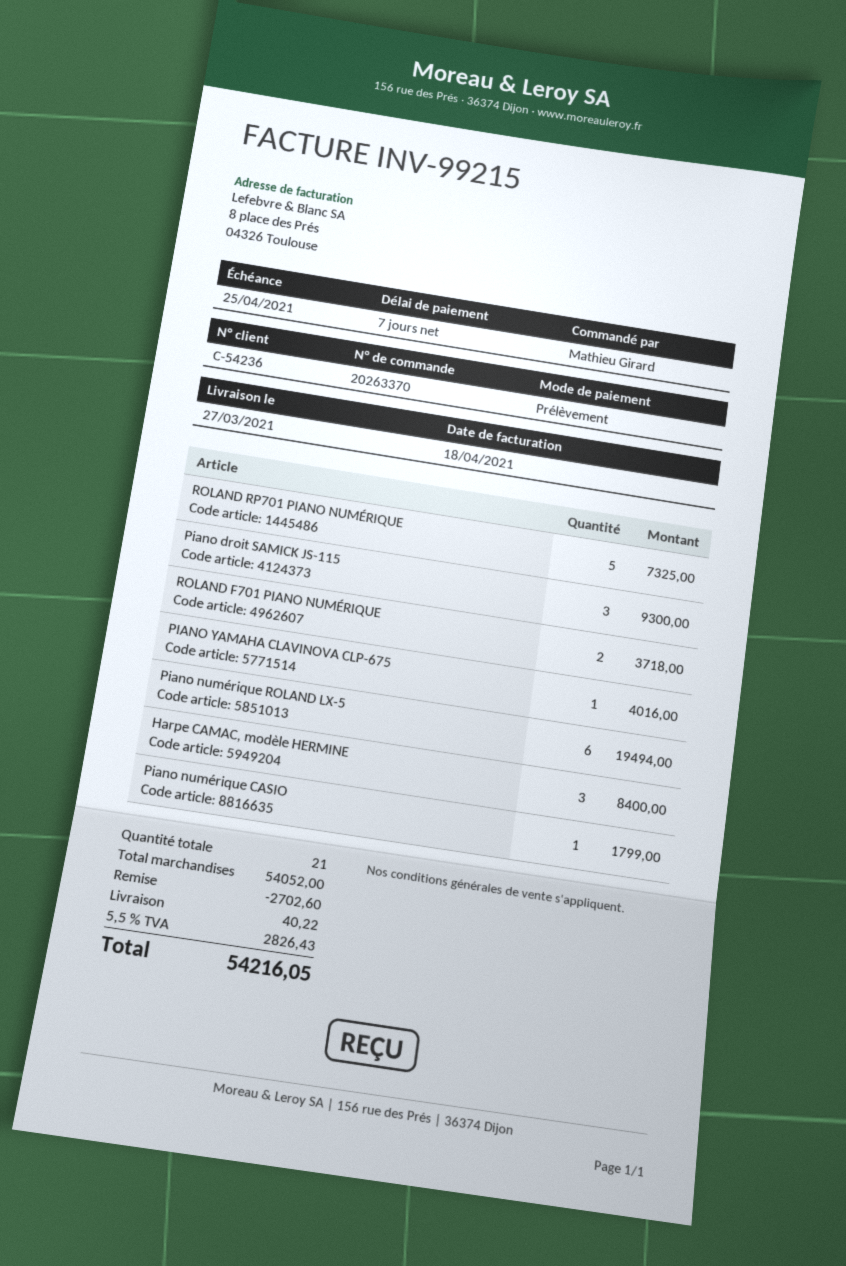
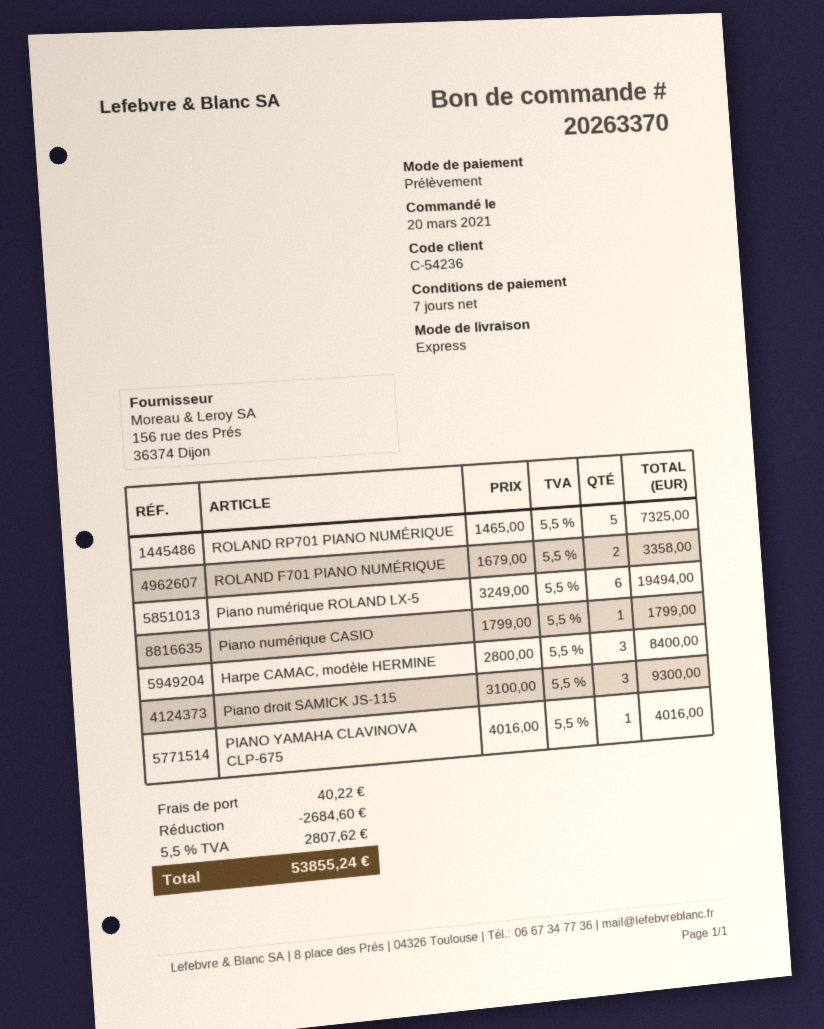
ROLAND F701 PIANO NUMÉRIQUE: 2 for 3718.00 -> 2 for 3358.00
discount: 2702.60 -> 2684.60
tax: 5.5% = 2826.43 -> 5.5% = 2807.62
total: 54216.05 -> 53855.24

